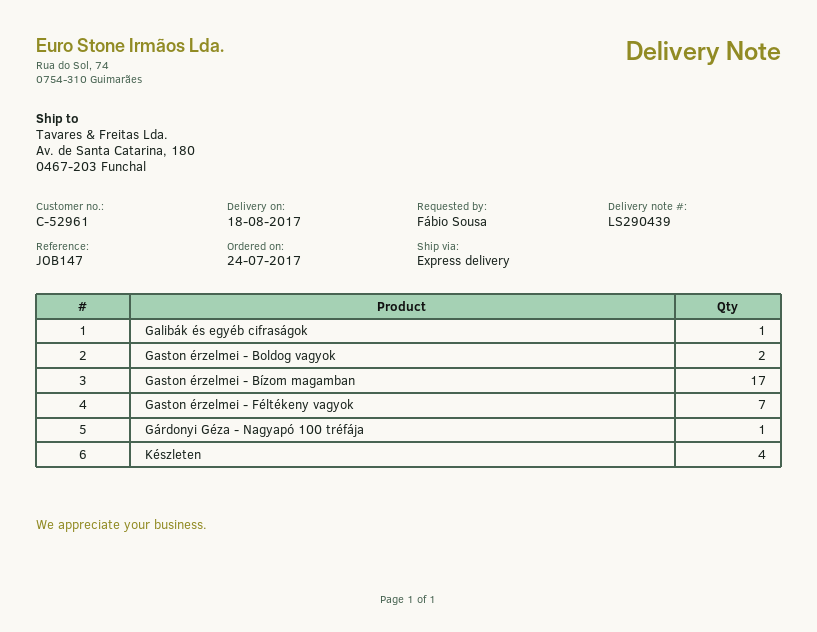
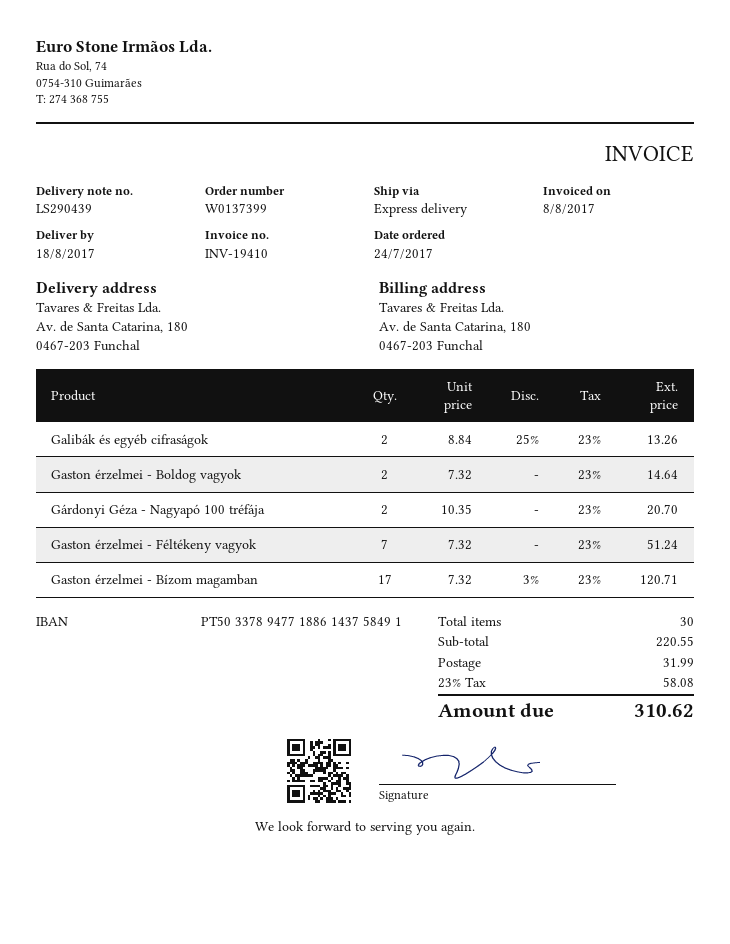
Galibák és egyéb cifraságok: 1 -> 2
Gárdonyi Géza - Nagyapó 100 tréfája: 1 -> 2
Készleten: 4 -> none

